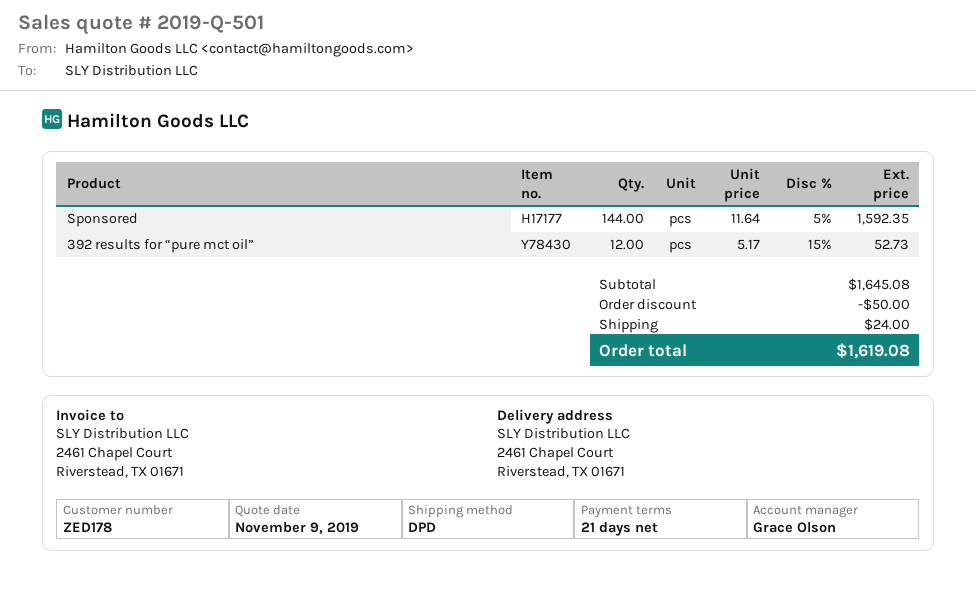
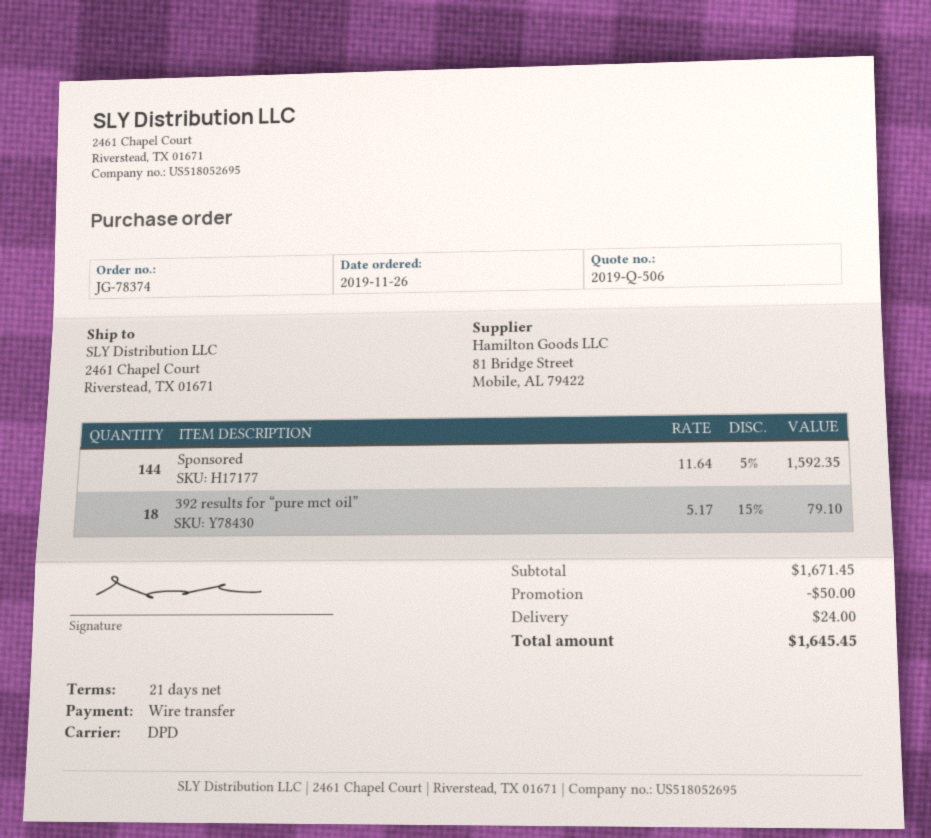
quote number: 2019-Q-501 -> 2019-Q-506
392 results for “pure mct oil”: 12 x 5.17 - 15% = 52.73 -> 18 x 5.17 - 15% = 79.10
subtotal: 1645.08 -> 1671.45
total: 1619.08 -> 1645.45

